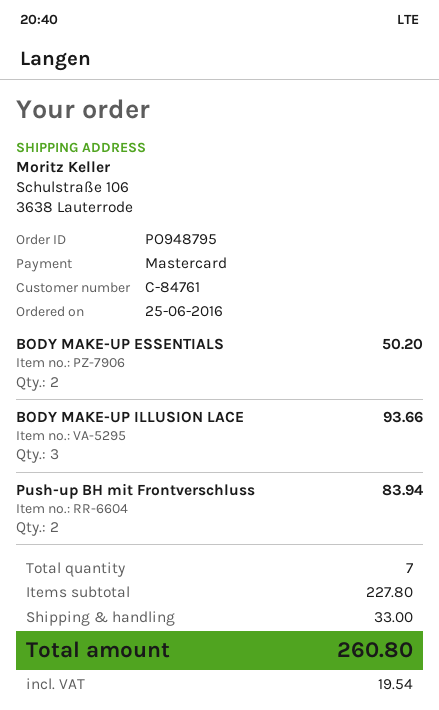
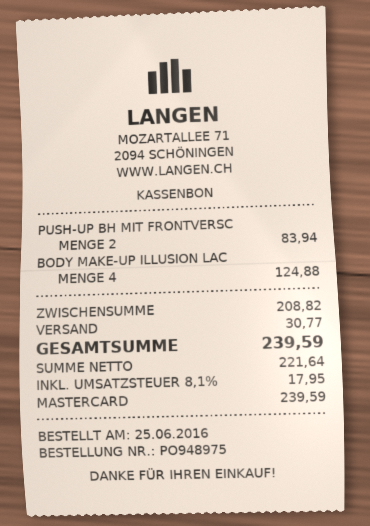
order number: PO948795 -> PO948975
BODY MAKE-UP ESSENTIALS: 2 for 50.20 -> none
BODY MAKE-UP ILLUSION LACE: 3 for 93.66 -> 4 for 124.88
subtotal: 227.80 -> 208.82
shipping: 33.00 -> 30.77
tax: 19.54 -> 17.95
total: 260.80 -> 239.59

